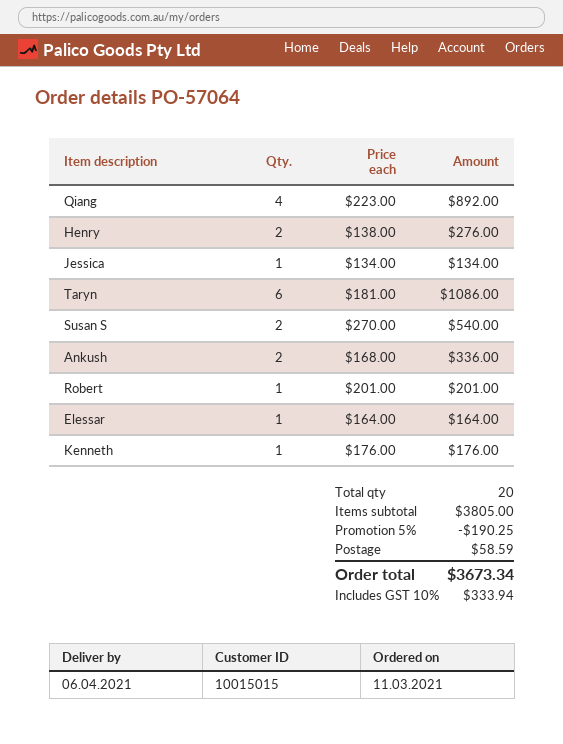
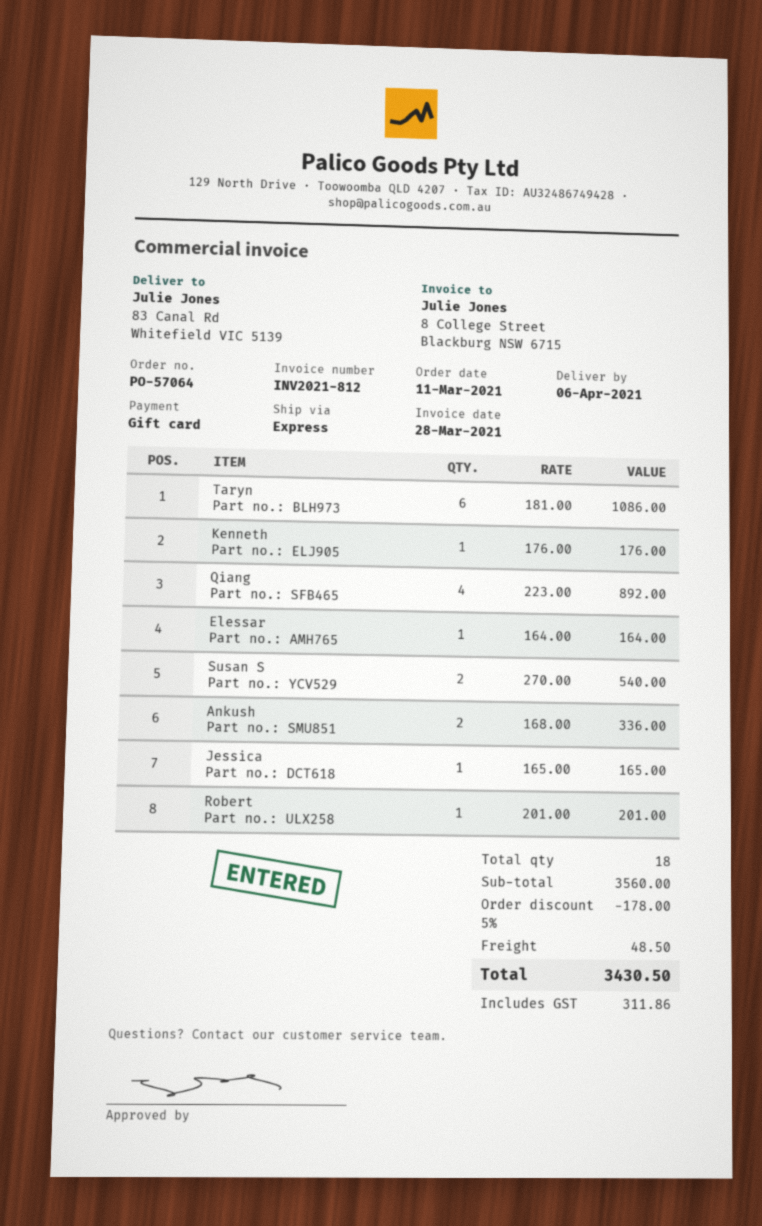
Henry: 2 x 138.00 = 276.00 -> none
Jessica: 1 x 134.00 = 134.00 -> 1 x 165.00 = 165.00
total quantity: 20 -> 18
subtotal: 3805.00 -> 3560.00
discount: 5% = 190.25 -> 5% = 178.00
shipping: 58.59 -> 48.50
tax: 333.94 -> 311.86
total: 3673.34 -> 3430.50

